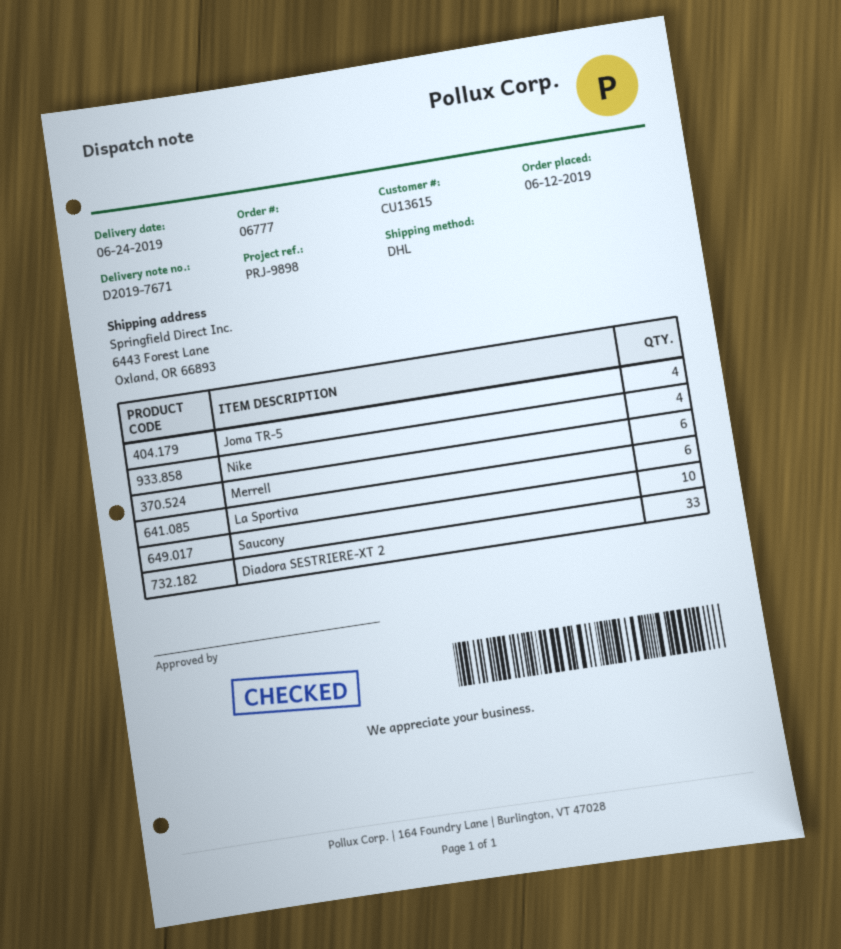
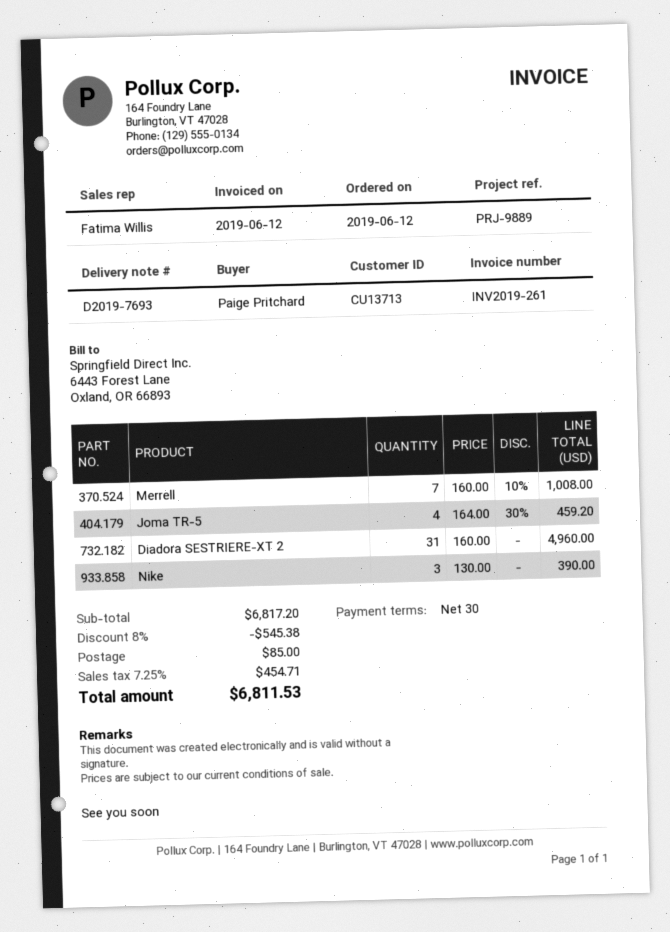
delivery note number: D2019-7671 -> D2019-7693
customer number: CU13615 -> CU13713
reference: PRJ-9898 -> PRJ-9889
Nike: 4 -> 3
Merrell: 6 -> 7
La Sportiva: 6 -> none
Saucony: 10 -> none
Diadora SESTRIERE-XT 2: 33 -> 31

